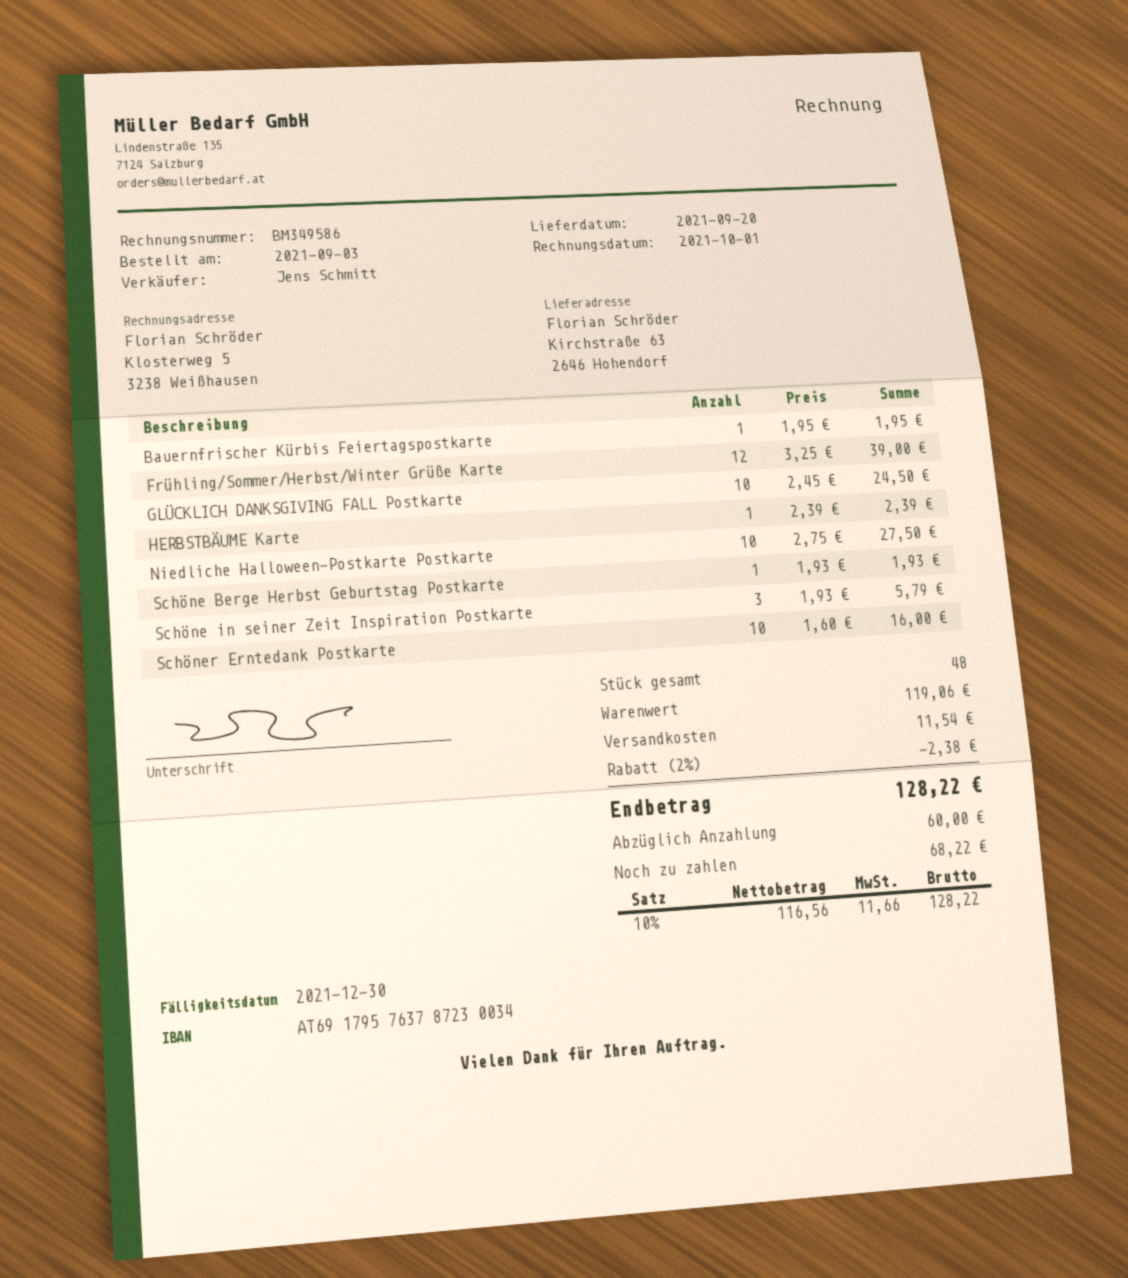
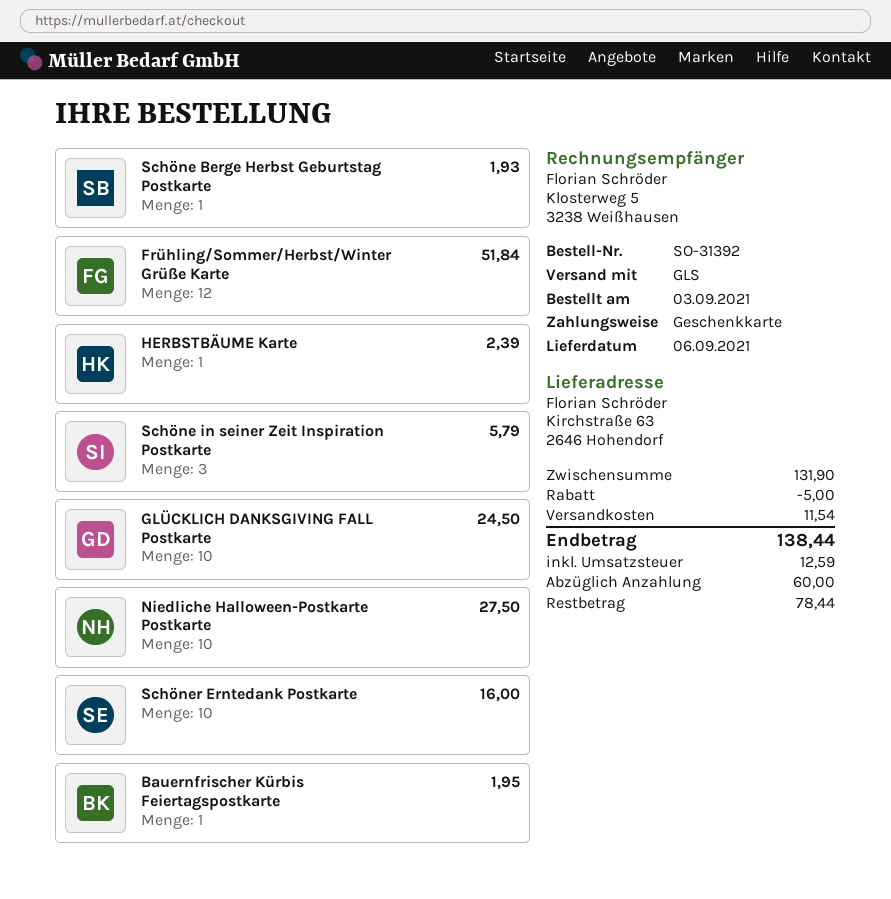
delivery date: 2021-09-20 -> 2021-09-06
Frühling/Sommer/Herbst/Winter Grüße Karte: 12 for 39.00 -> 12 for 51.84
subtotal: 119.06 -> 131.90
discount: 2.38 -> 5.00
tax: 11.66 -> 12.59
total: 128.22 -> 138.44
balance: 68.22 -> 78.44

